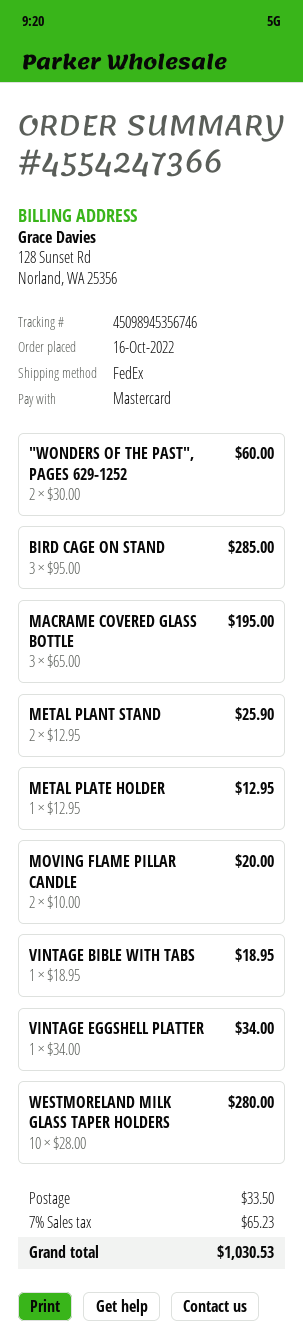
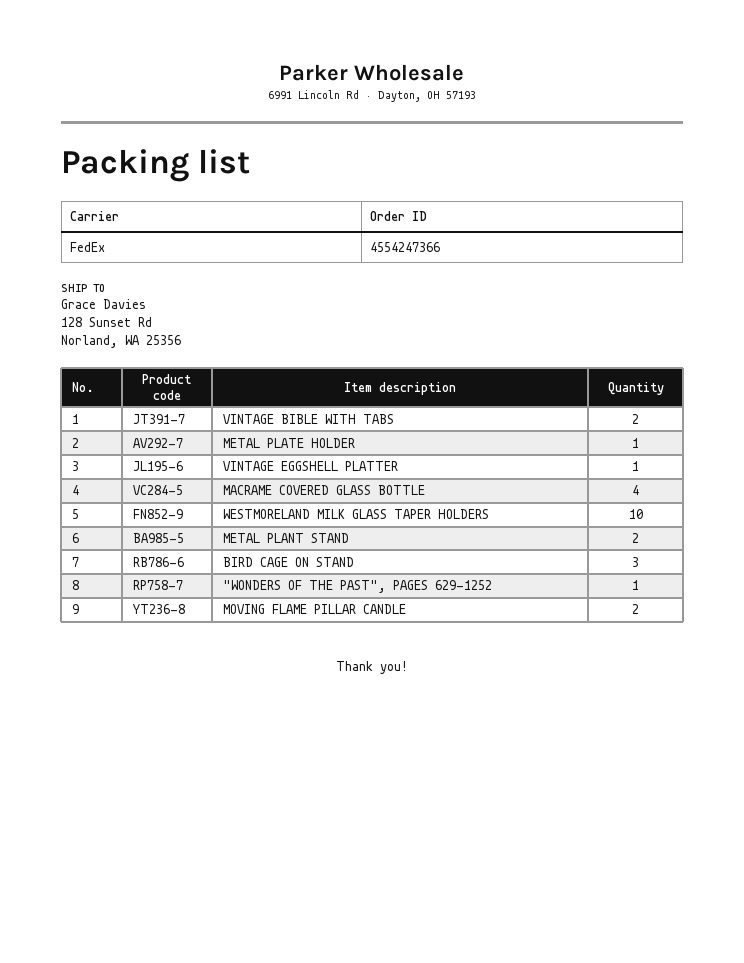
"WONDERS OF THE PAST", PAGES 629-1252: 2 -> 1
MACRAME COVERED GLASS BOTTLE: 3 -> 4
VINTAGE BIBLE WITH TABS: 1 -> 2

